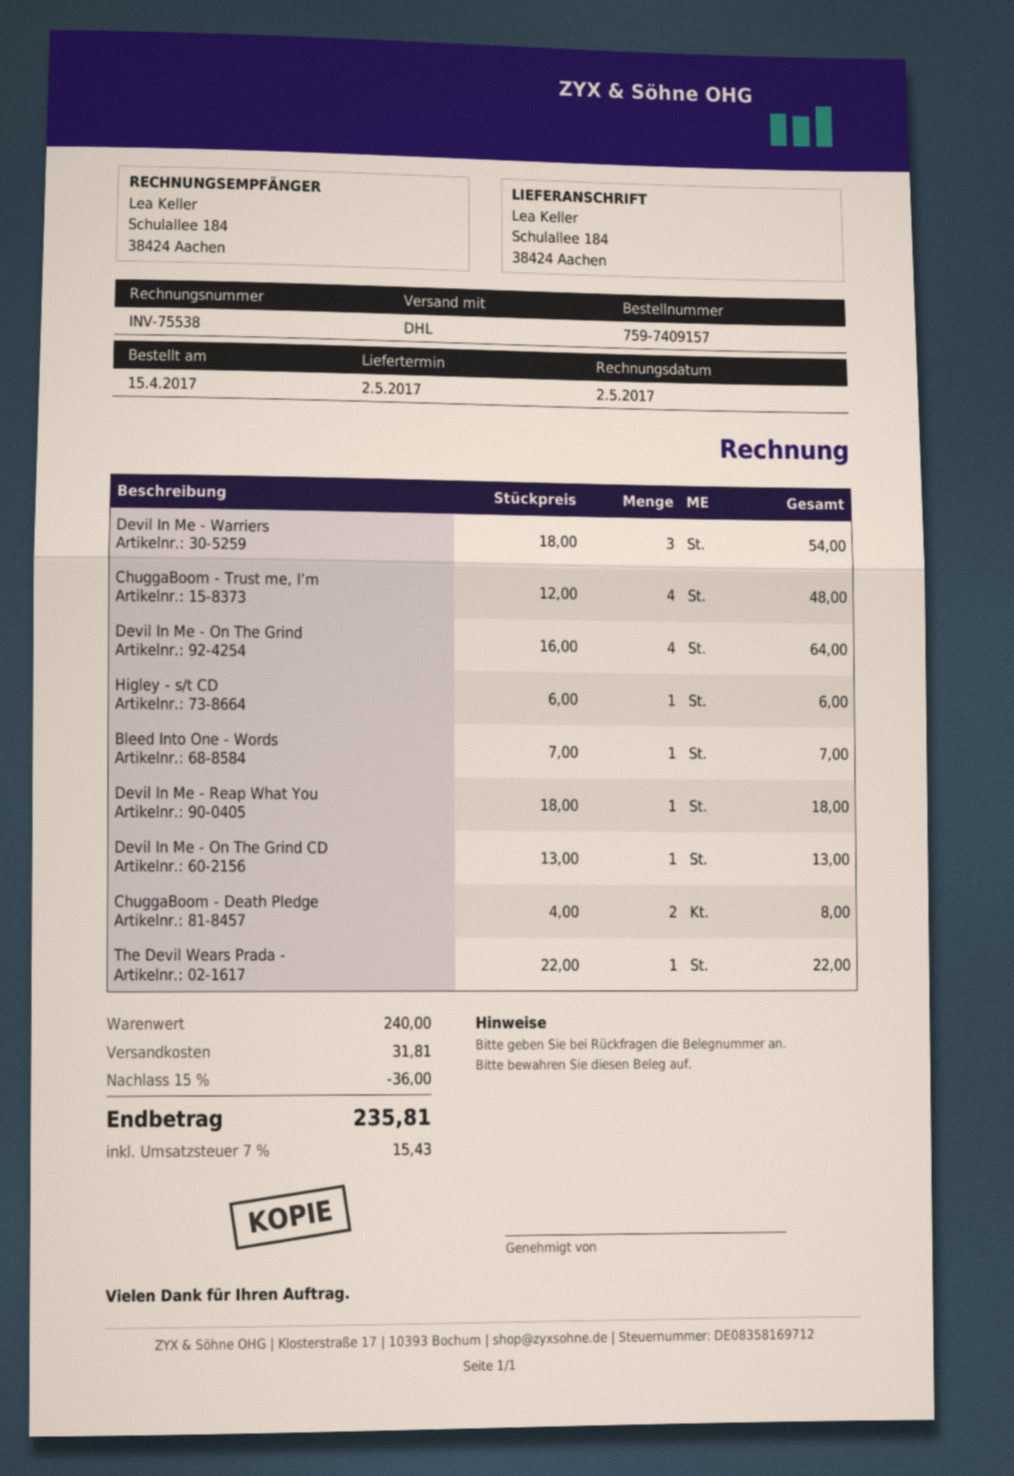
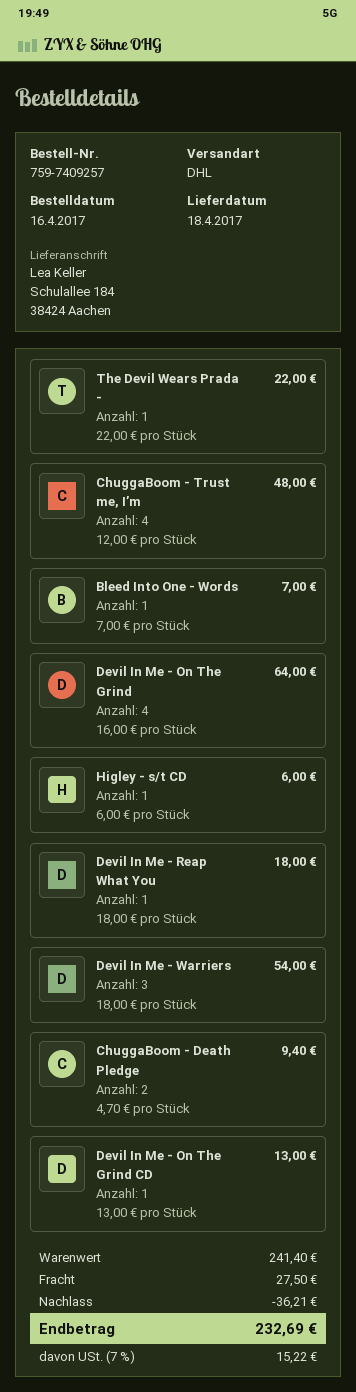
order number: 759-7409157 -> 759-7409257
order date: 2017-04-15 -> 2017-04-16
delivery date: 2017-05-02 -> 2017-04-18
ChuggaBoom - Death Pledge: 2 x 4.00 = 8.00 -> 2 x 4.70 = 9.40
subtotal: 240.00 -> 241.40
discount: 36.00 -> 36.21
shipping: 31.81 -> 27.50
tax: 7% = 15.43 -> 7% = 15.22
total: 235.81 -> 232.69

